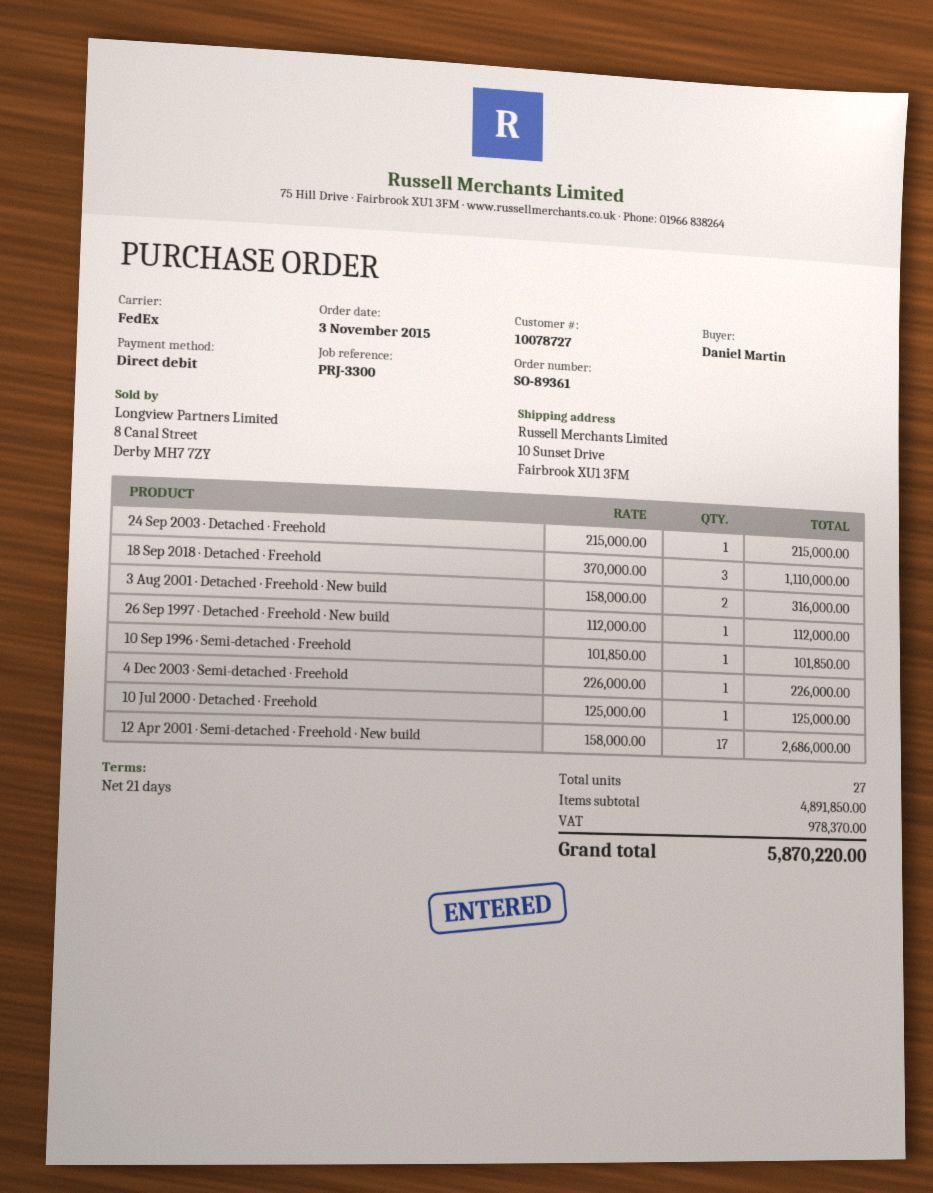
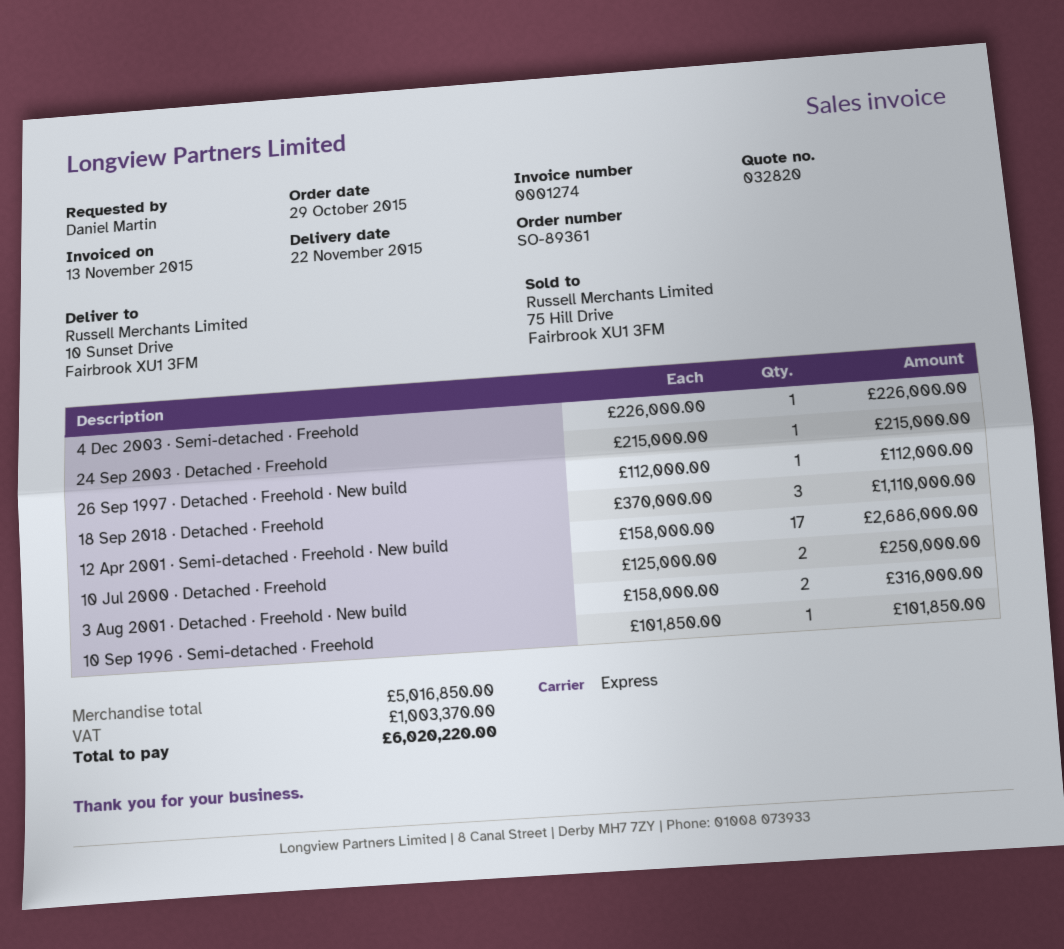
order date: 2015-11-03 -> 2015-10-29
shipping method: FedEx -> express
10 Jul 2000 · Detached · Freehold: 1 x 125000.00 = 125000.00 -> 2 x 125000.00 = 250000.00
subtotal: 4891850.00 -> 5016850.00
tax: 978370.00 -> 1003370.00
total: 5870220.00 -> 6020220.00

